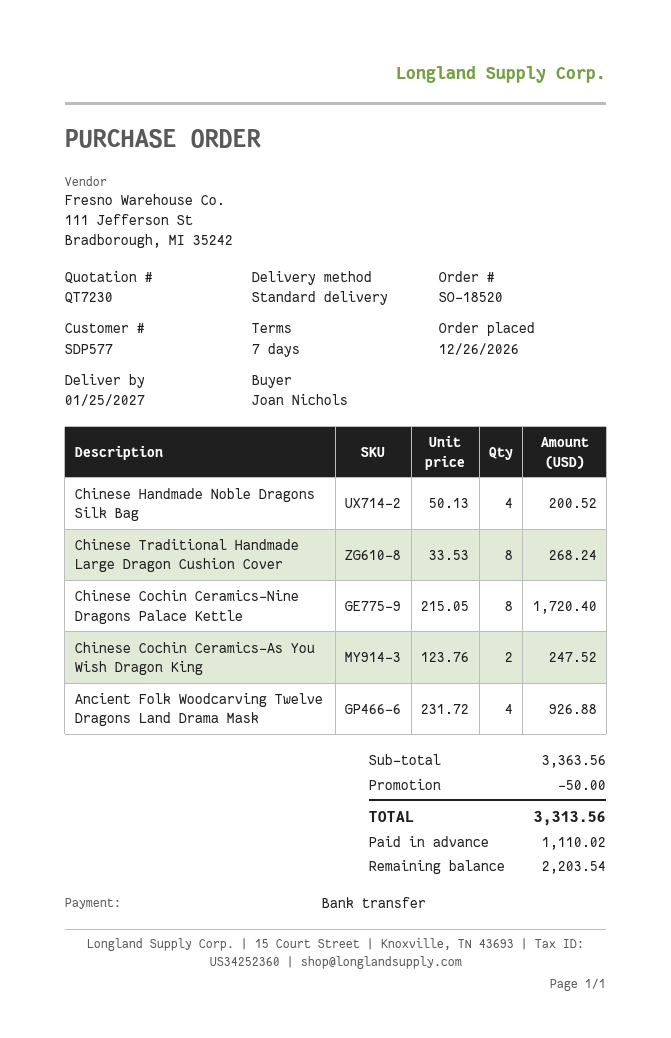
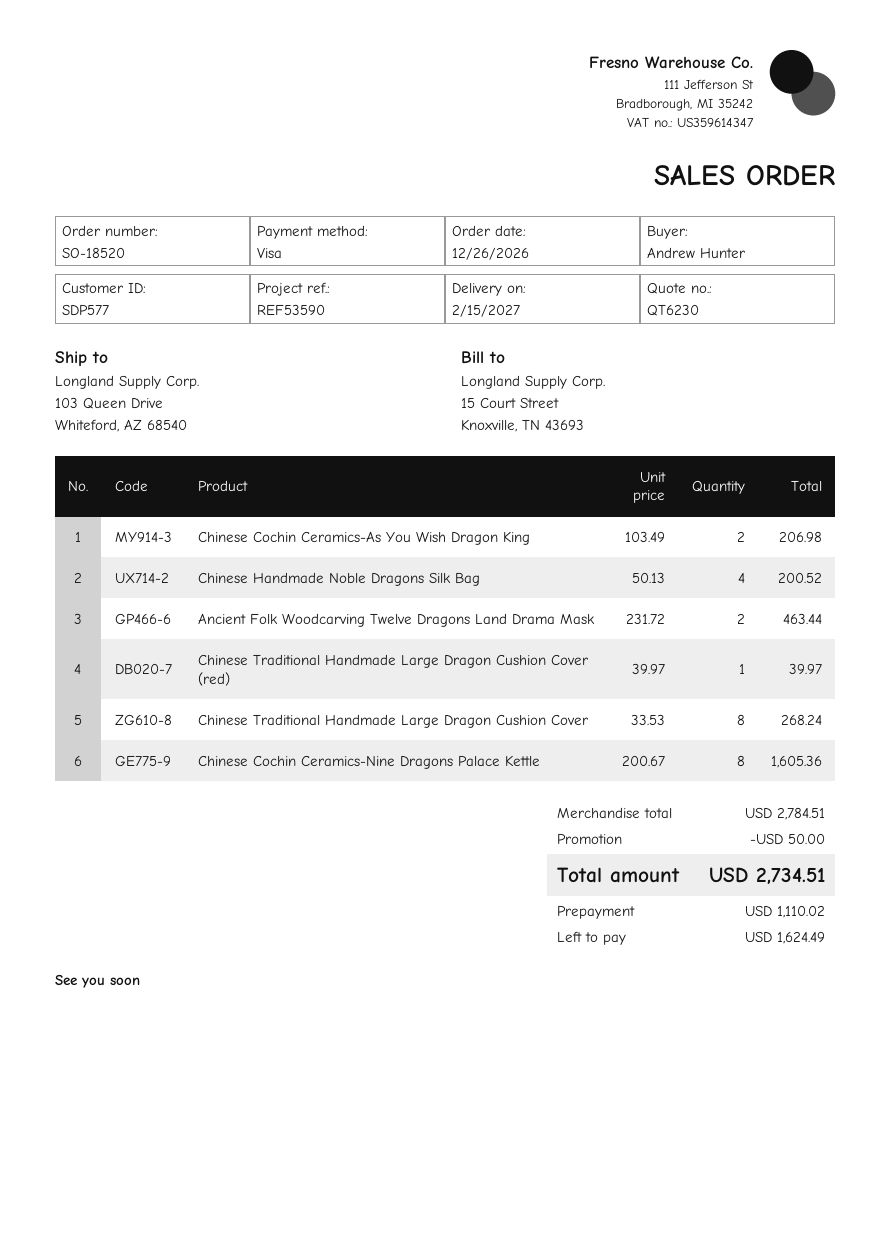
quote number: QT7230 -> QT6230
delivery date: 2027-01-25 -> 2027-02-15
ordered by: Joan Nichols -> Andrew Hunter
payment method: bank transfer -> Visa
Chinese Cochin Ceramics-Nine Dragons Palace Kettle: 8 x 215.05 = 1720.40 -> 8 x 200.67 = 1605.36
Chinese Cochin Ceramics-As You Wish Dragon King: 2 x 123.76 = 247.52 -> 2 x 103.49 = 206.98
Ancient Folk Woodcarving Twelve Dragons Land Drama Mask: 4 x 231.72 = 926.88 -> 2 x 231.72 = 463.44
Chinese Traditional Handmade Large Dragon Cushion Cover (red): none -> 1 x 39.97 = 39.97
subtotal: 3363.56 -> 2784.51
total: 3313.56 -> 2734.51
balance: 2203.54 -> 1624.49

